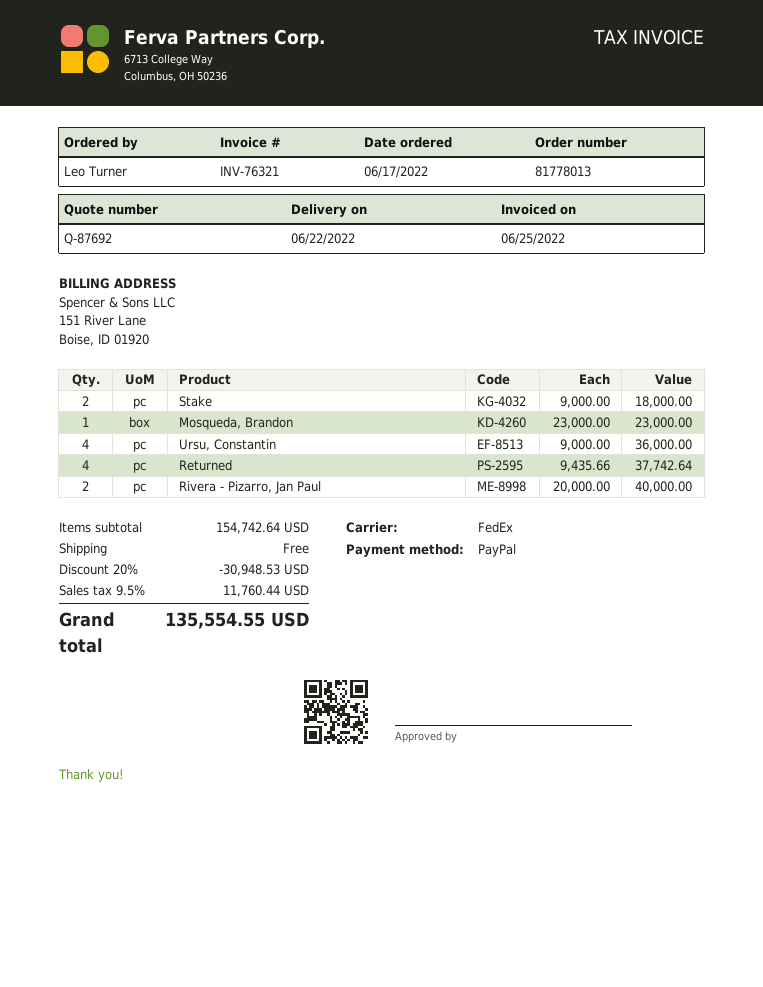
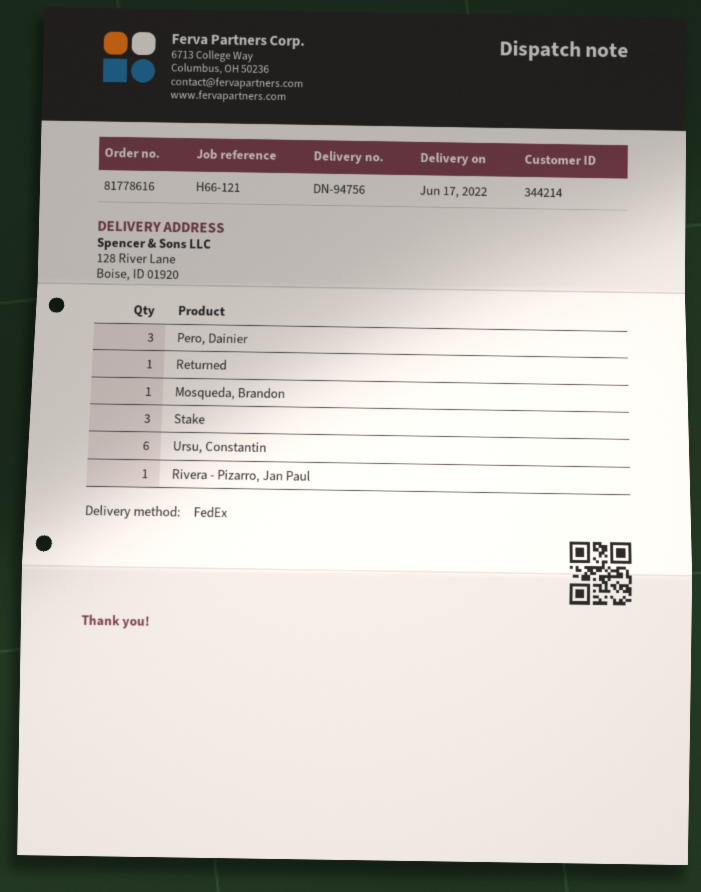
order number: 81778013 -> 81778616
delivery date: 2022-06-22 -> 2022-06-17
Stake: 2 -> 3
Ursu, Constantin: 4 -> 6
Returned: 4 -> 1
Rivera - Pizarro, Jan Paul: 2 -> 1
Pero, Dainier: none -> 3

